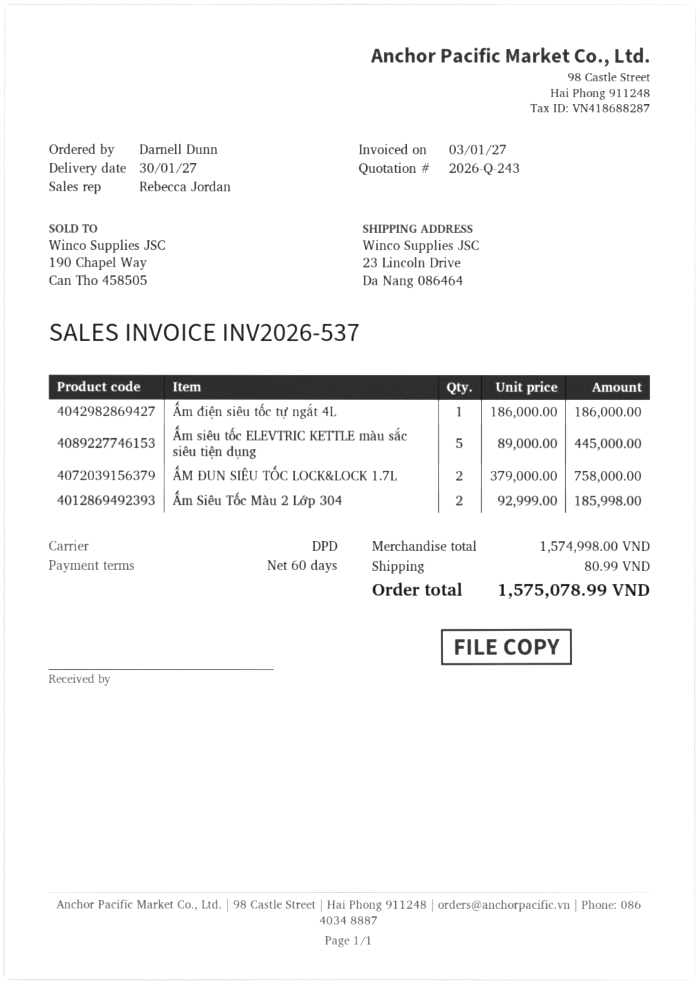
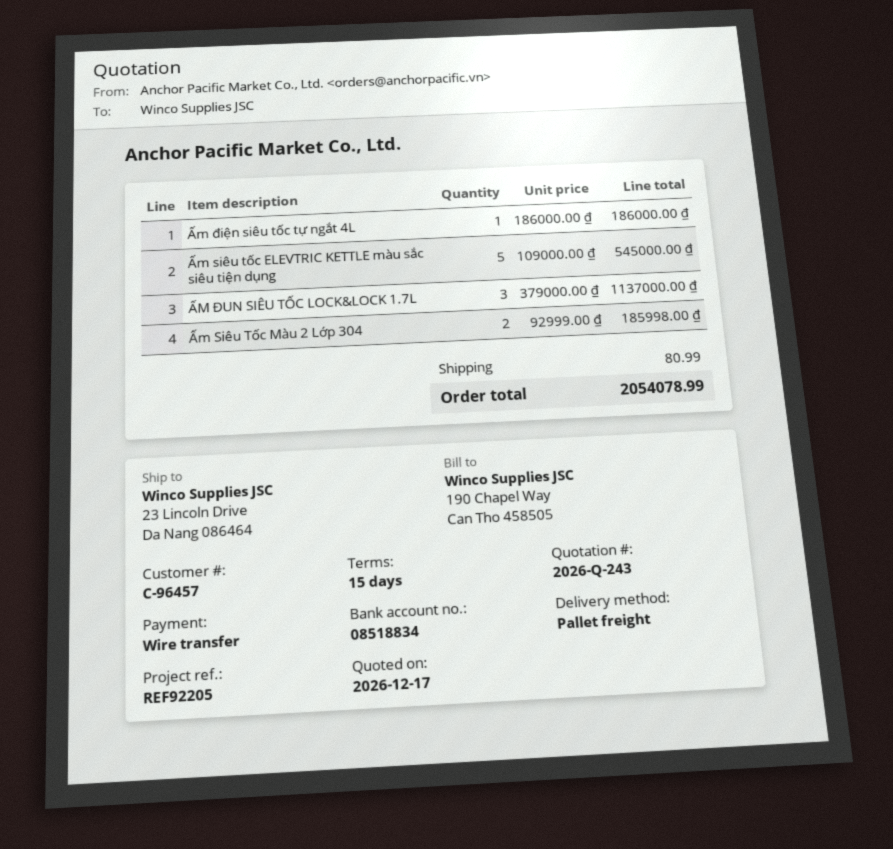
payment terms: 60 days -> 15 days
shipping method: DPD -> pallet freight
Ấm siêu tốc ELEVTRIC KETTLE màu sắc siêu tiện dụng: 5 x 89000.00 = 445000.00 -> 5 x 109000.00 = 545000.00
ẤM ĐUN SIÊU TỐC LOCK&LOCK 1.7L: 2 x 379000.00 = 758000.00 -> 3 x 379000.00 = 1137000.00
total: 1575078.99 -> 2054078.99

